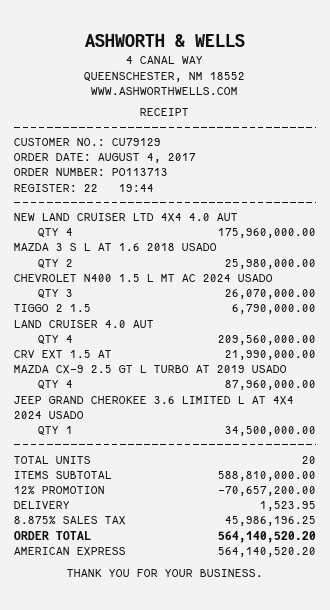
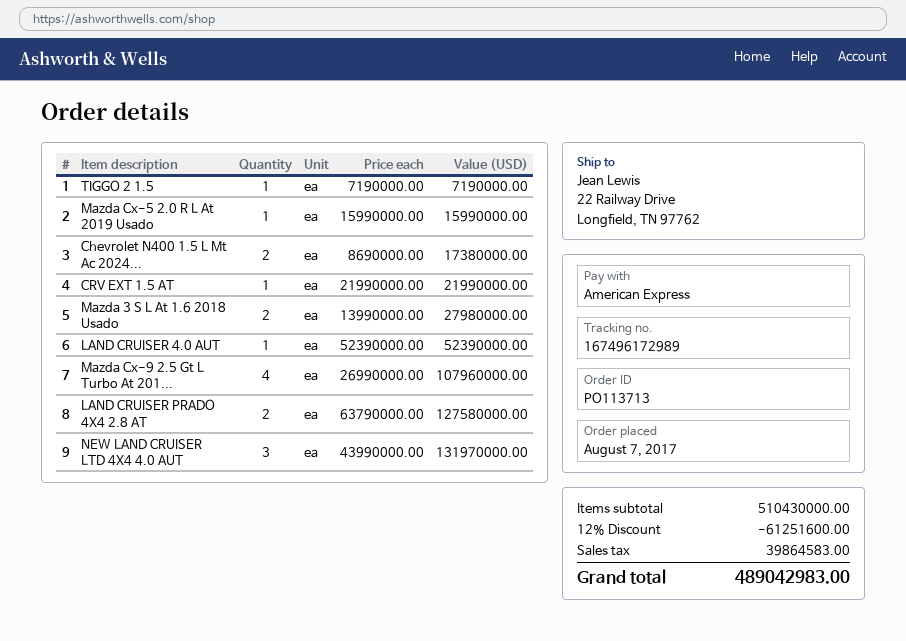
order date: 2017-08-04 -> 2017-08-07
NEW LAND CRUISER LTD 4X4 4.0 AUT: 4 for 175960000.00 -> 3 for 131970000.00
MAZDA 3 S L AT 1.6 2018 USADO: 2 for 25980000.00 -> 2 for 27980000.00
CHEVROLET N400 1.5 L MT AC 2024 USADO: 3 for 26070000.00 -> 2 for 17380000.00
TIGGO 2 1.5: 1 for 6790000.00 -> 1 for 7190000.00
LAND CRUISER 4.0 AUT: 4 for 209560000.00 -> 1 for 52390000.00
MAZDA CX-9 2.5 GT L TURBO AT 2019 USADO: 4 for 87960000.00 -> 4 for 107960000.00
JEEP GRAND CHEROKEE 3.6 LIMITED L AT 4X4 2024 USADO: 1 for 34500000.00 -> none
Mazda Cx-5 2.0 R L At 2019 Usado: none -> 1 for 15990000.00
LAND CRUISER PRADO 4X4 2.8 AT: none -> 2 for 127580000.00
subtotal: 588810000.00 -> 510430000.00
discount: 12% = 70657200.00 -> 12% = 61251600.00
shipping: 1523.95 -> none
tax: 45986196.25 -> 39864583.00
total: 564140520.20 -> 489042983.00

